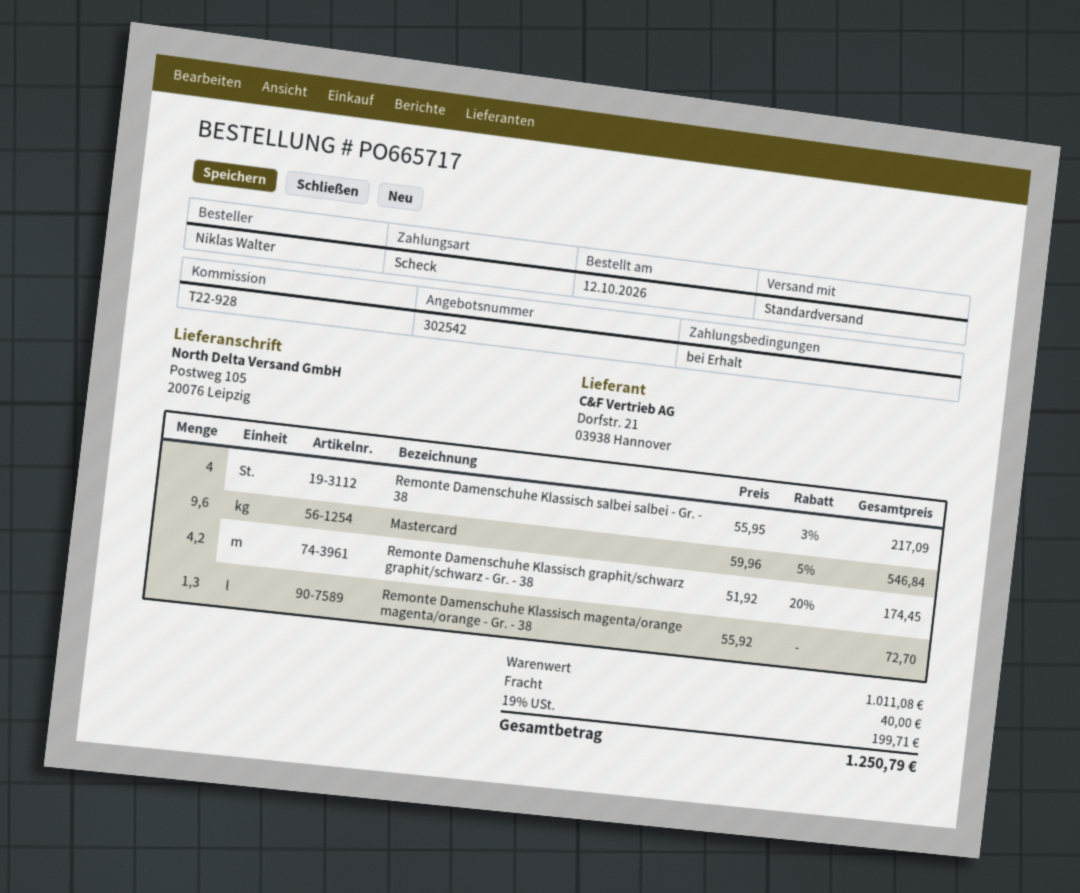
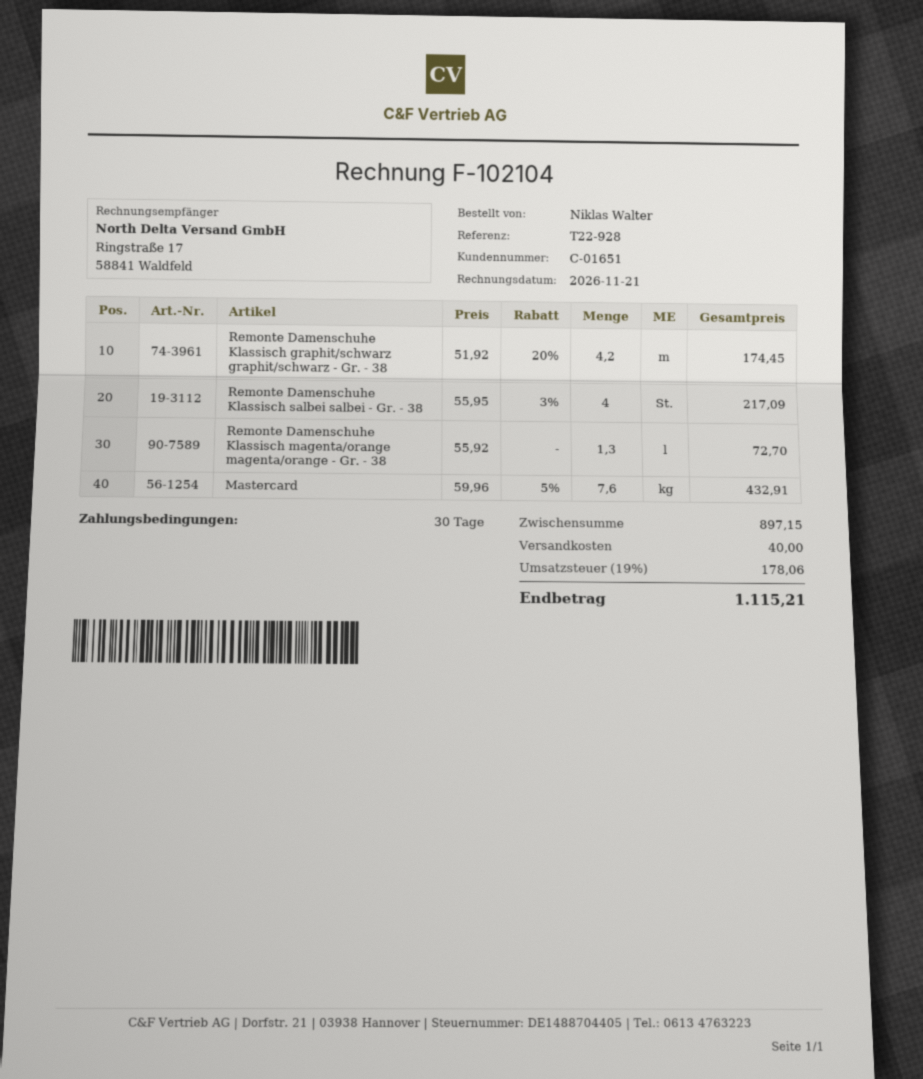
payment terms: on receipt -> 30 days
Mastercard: 9.6 x 59.96 - 5% = 546.84 -> 7.6 x 59.96 - 5% = 432.91
subtotal: 1011.08 -> 897.15
tax: 19% = 199.71 -> 19% = 178.06
total: 1250.79 -> 1115.21

